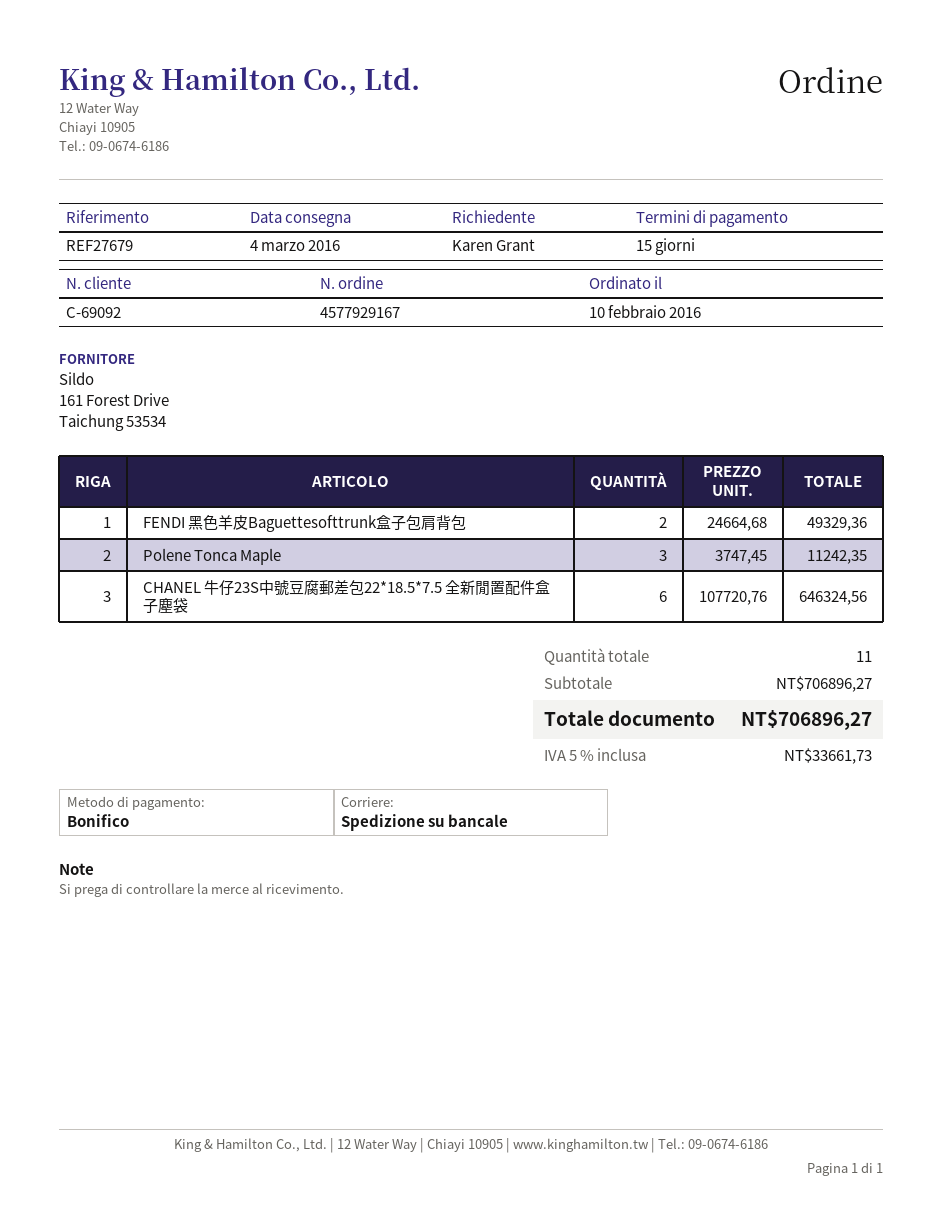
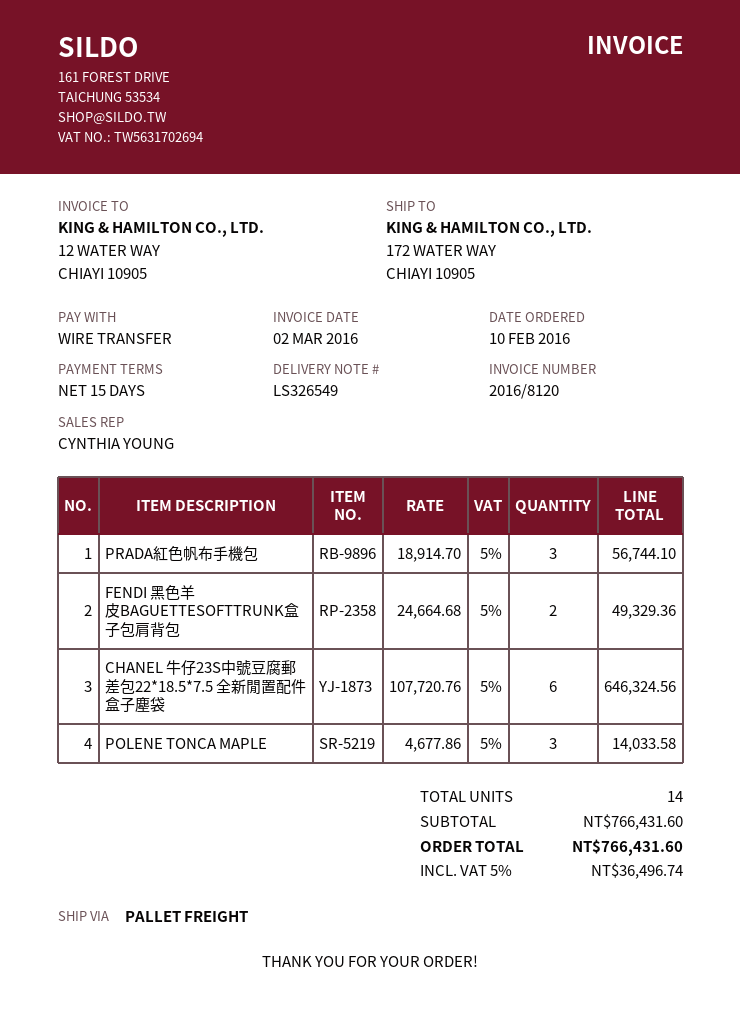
Polene Tonca Maple: 3 x 3747.45 = 11242.35 -> 3 x 4677.86 = 14033.58
PRADA紅色帆布手機包: none -> 3 x 18914.70 = 56744.10
total quantity: 11 -> 14
subtotal: 706896.27 -> 766431.60
tax: 5% = 33661.73 -> 5% = 36496.74
total: 706896.27 -> 766431.60

